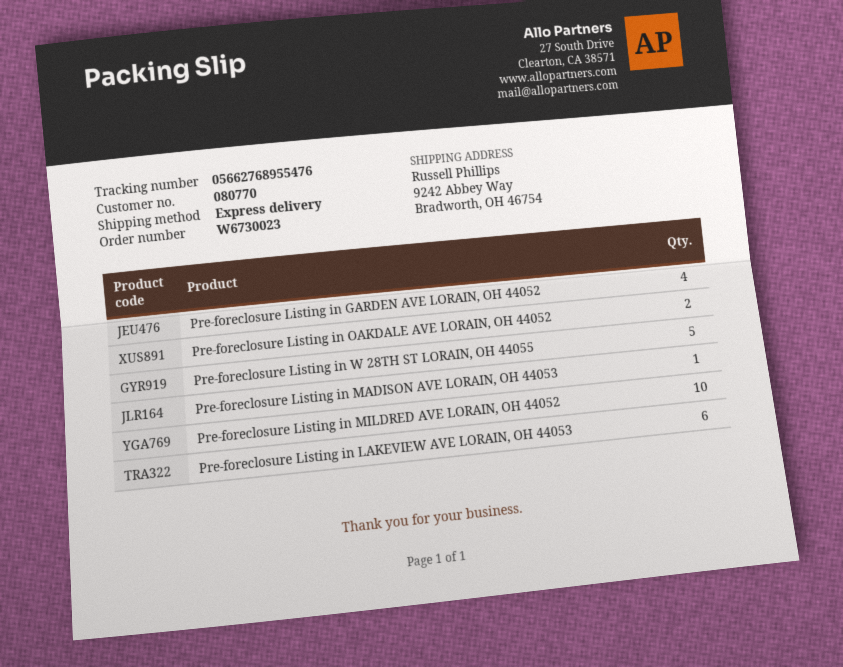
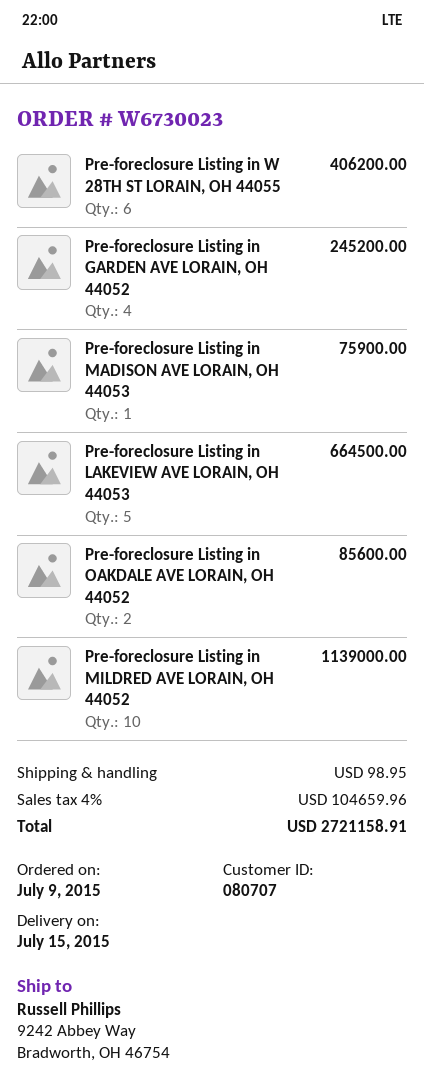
customer number: 080770 -> 080707
Pre-foreclosure Listing in W 28TH ST LORAIN, OH 44055: 5 -> 6
Pre-foreclosure Listing in LAKEVIEW AVE LORAIN, OH 44053: 6 -> 5

